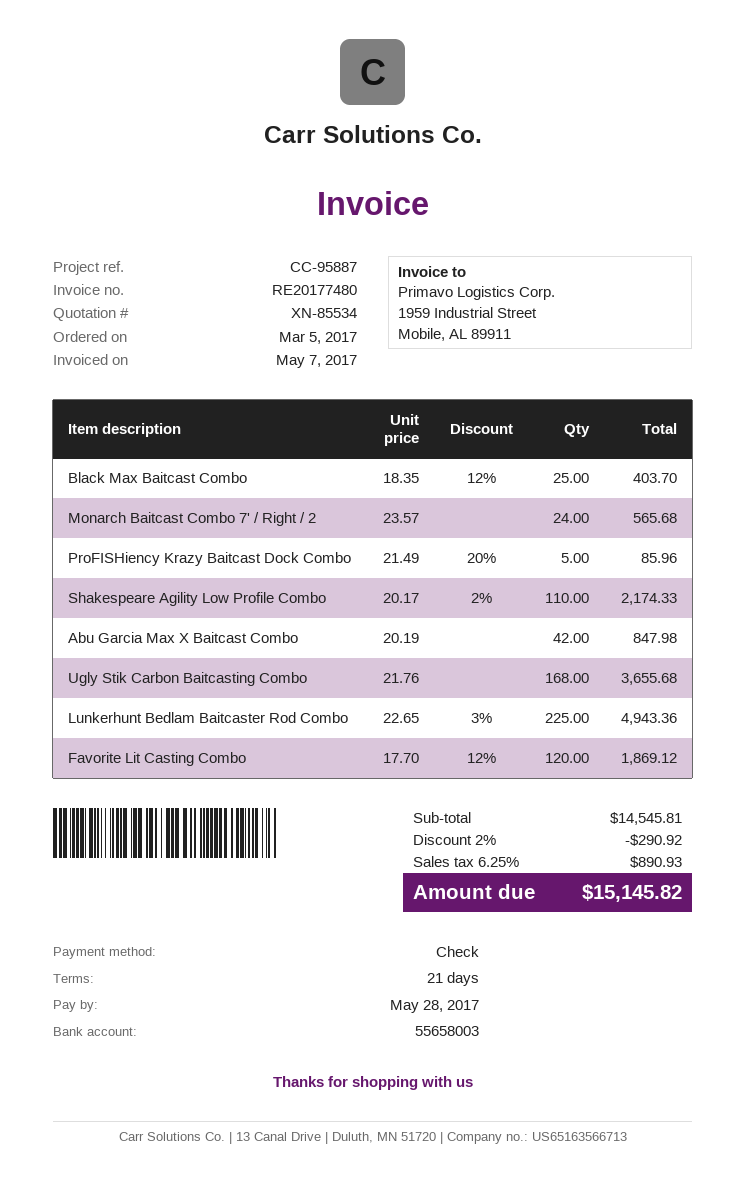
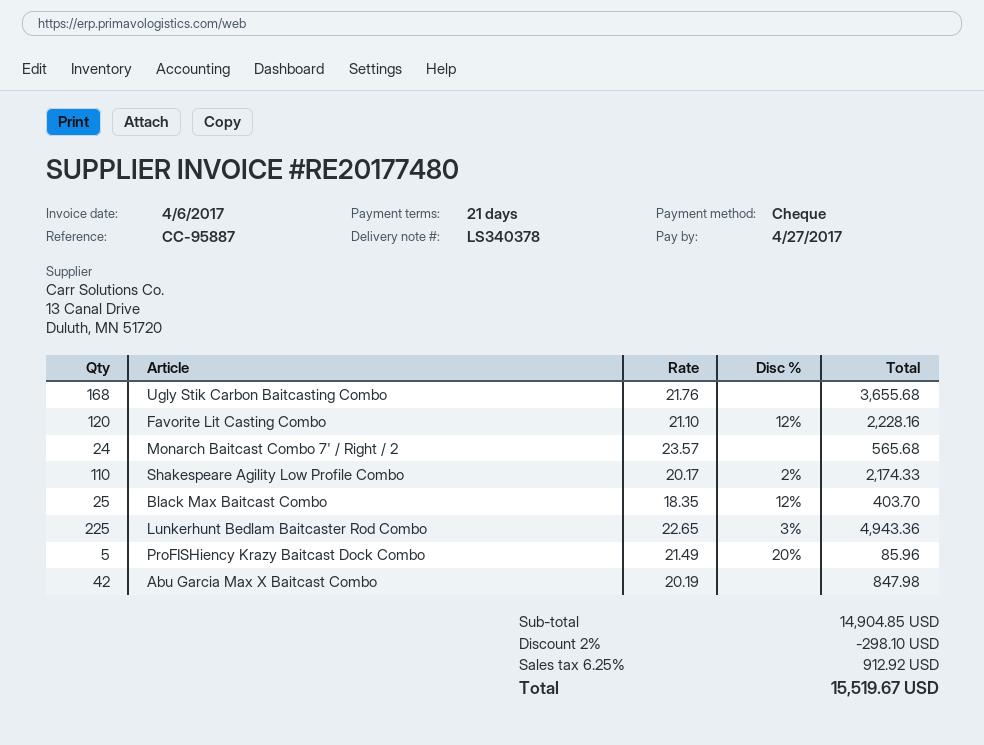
invoice date: 2017-05-07 -> 2017-04-06
due date: 2017-05-28 -> 2017-04-27
Favorite Lit Casting Combo: 120 x 17.70 - 12% = 1869.12 -> 120 x 21.10 - 12% = 2228.16
subtotal: 14545.81 -> 14904.85
discount: 2% = 290.92 -> 2% = 298.10
tax: 6.25% = 890.93 -> 6.25% = 912.92
total: 15145.82 -> 15519.67

